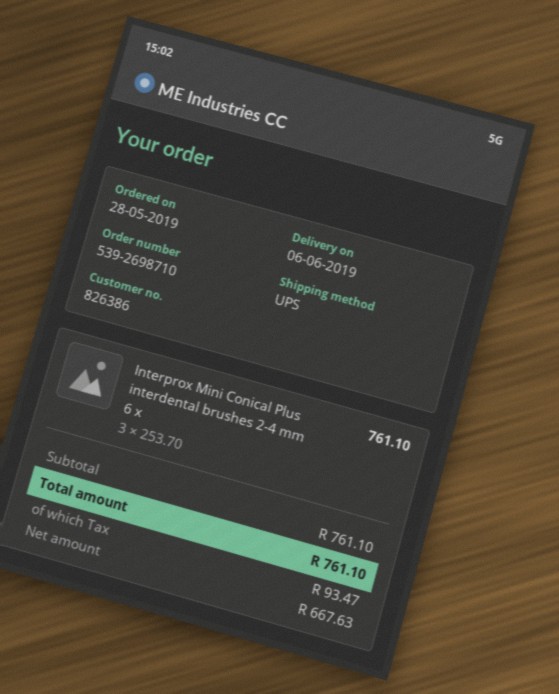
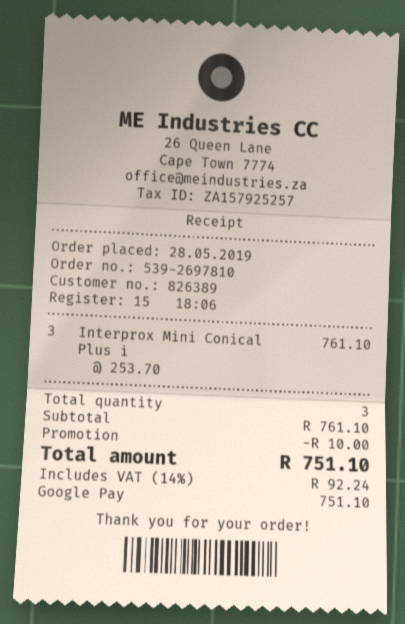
order number: 539-2698710 -> 539-2697810
customer number: 826386 -> 826389
discount: none -> 10.00
tax: 93.47 -> 92.24
total: 761.10 -> 751.10

